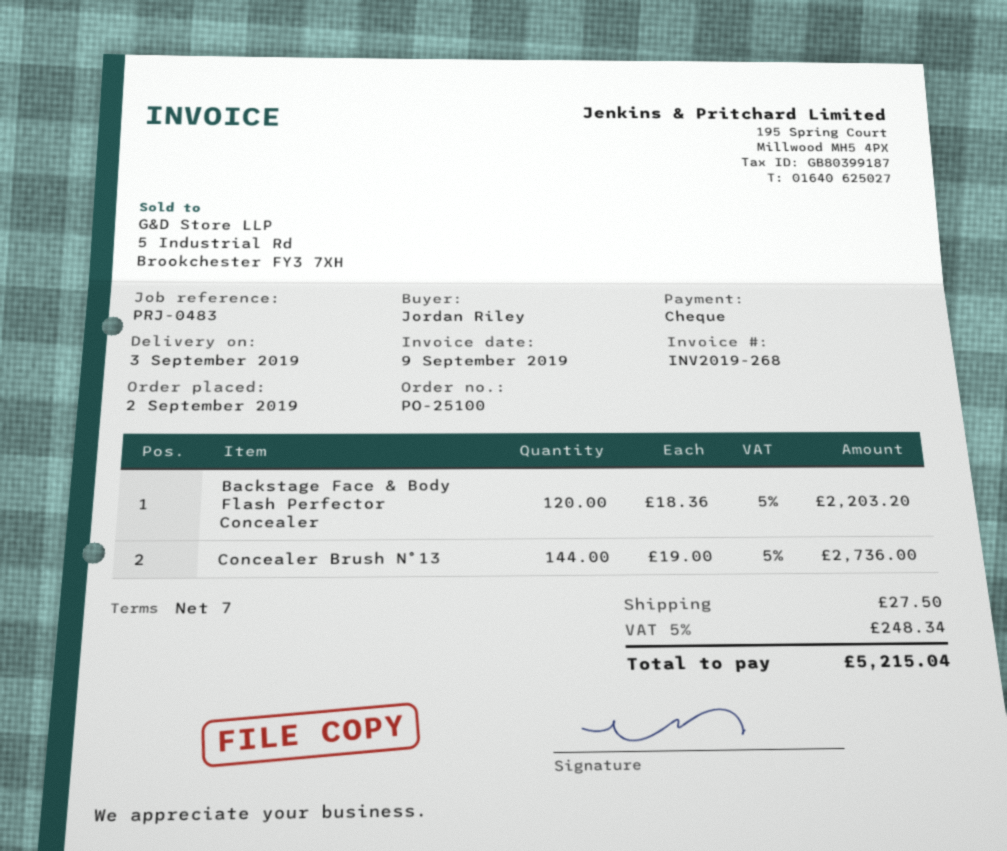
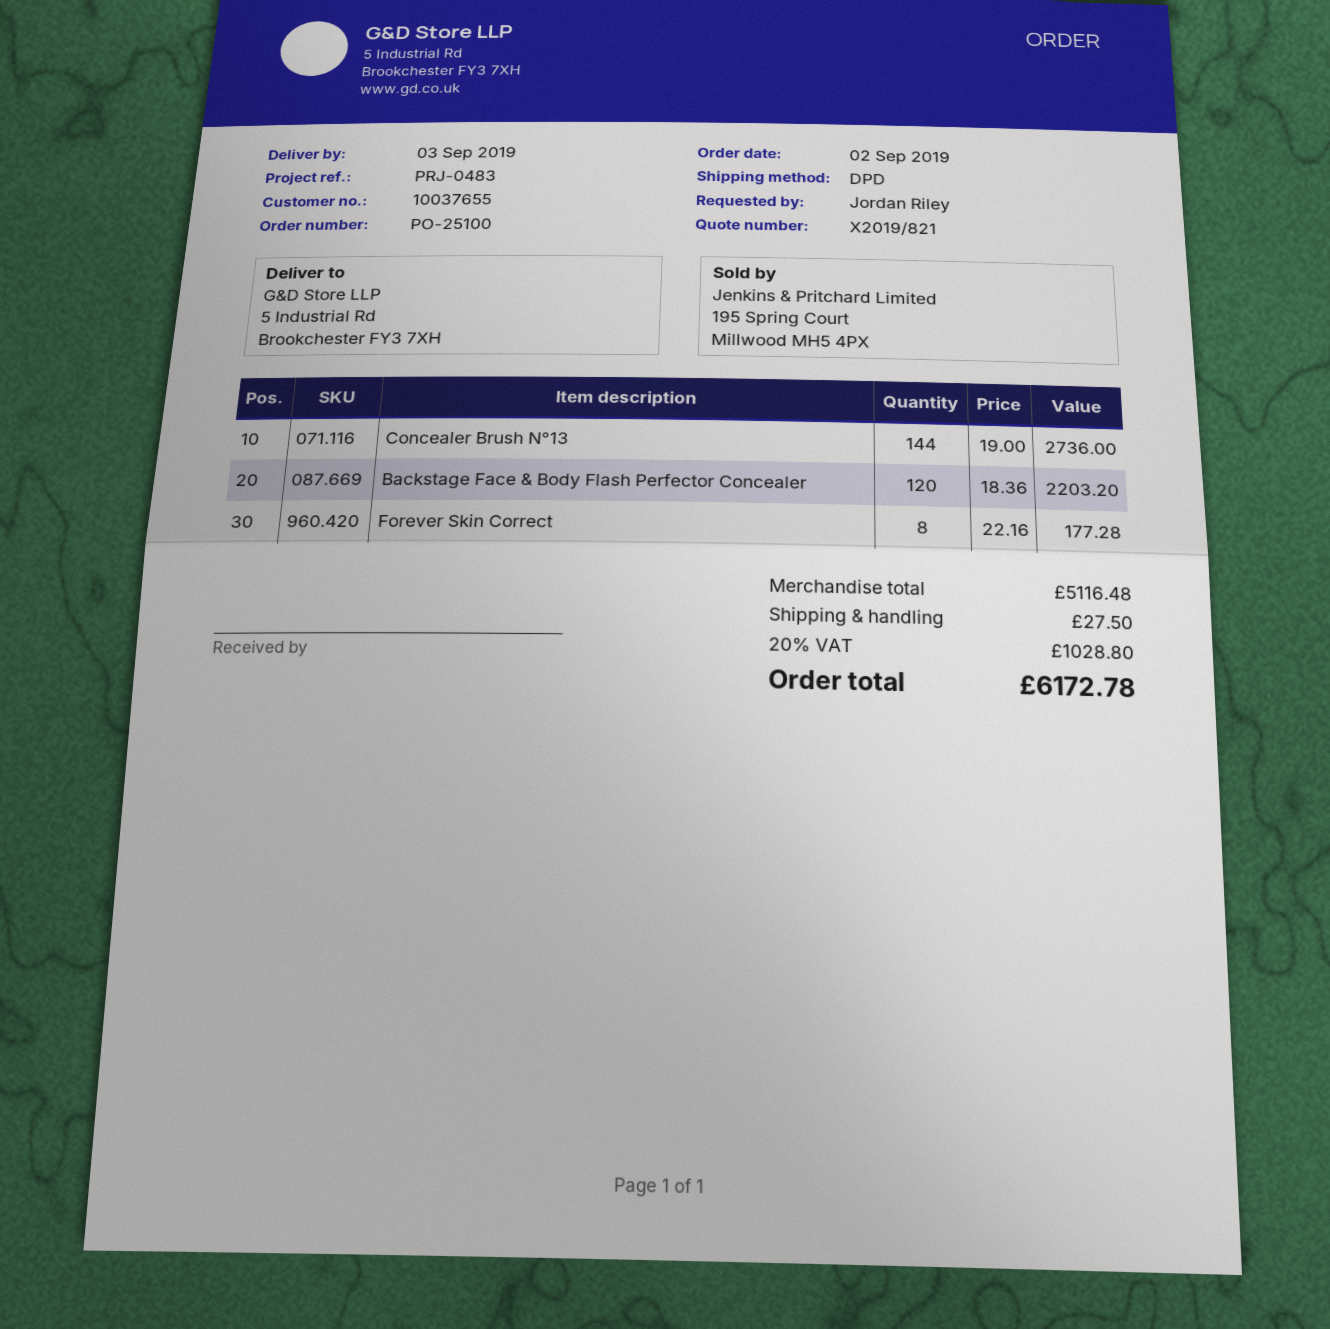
Forever Skin Correct: none -> 8 x 22.16 = 177.28
tax: 5% = 248.34 -> 20% = 1028.80
total: 5215.04 -> 6172.78

